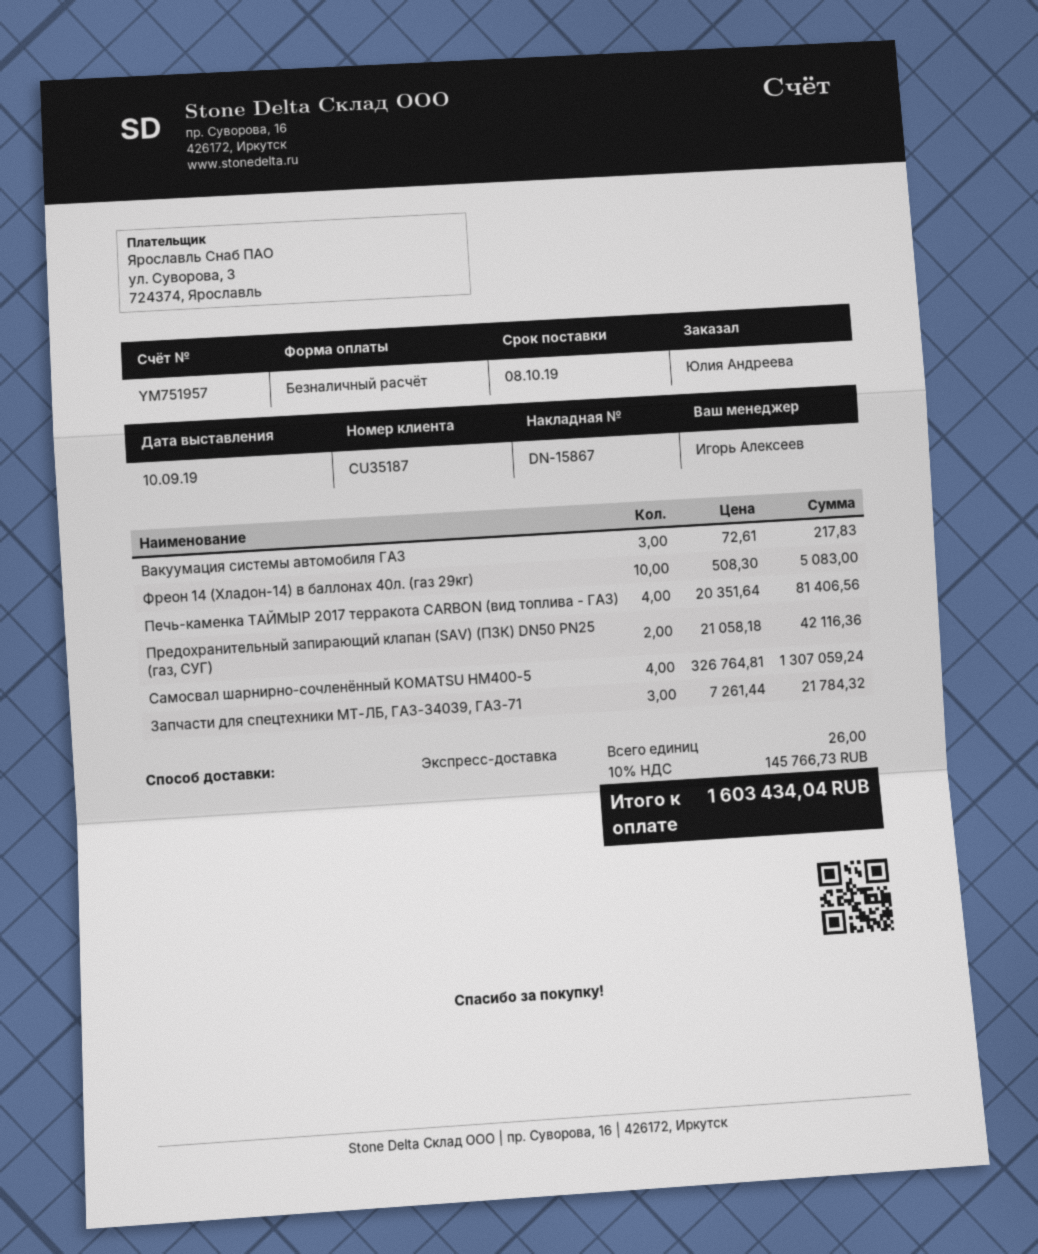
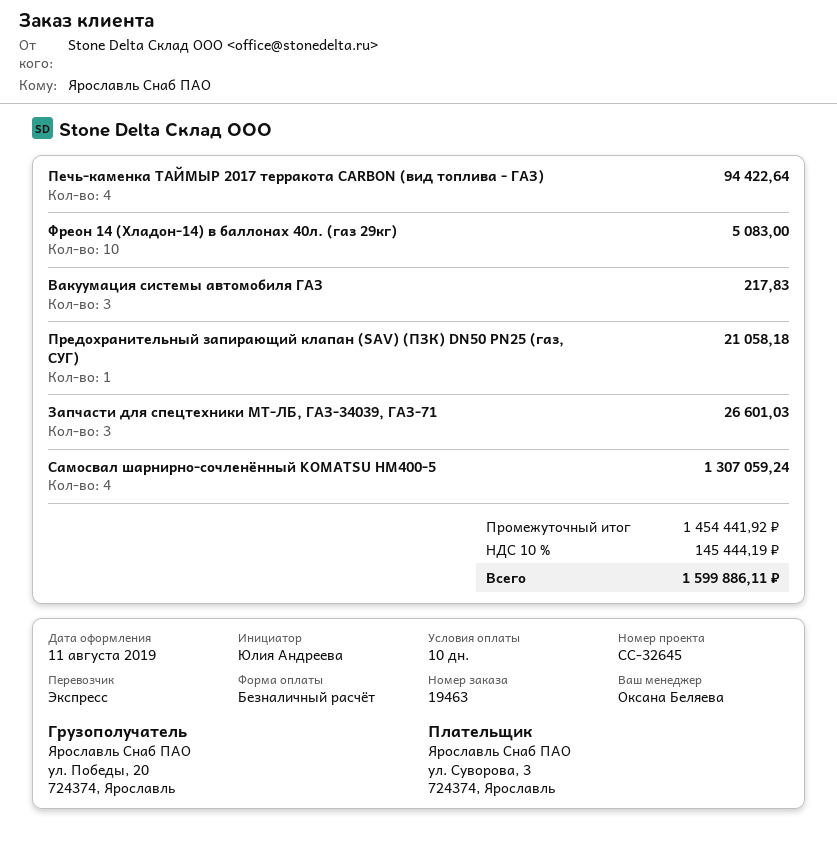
sales rep: Игорь Алексеев -> Оксана Беляева
Печь-каменка ТАЙМЫР 2017 терракота CARBON (вид топлива - ГАЗ): 4 for 81406.56 -> 4 for 94422.64
Предохранительный запирающий клапан (SAV) (ПЗК) DN50 PN25 (газ, СУГ): 2 for 42116.36 -> 1 for 21058.18
Зaпчаcти для cпецтехники МТ-ЛБ, ГАЗ-34039, ГАЗ-71: 3 for 21784.32 -> 3 for 26601.03
tax: 10% = 145766.73 -> 10% = 145444.19
total: 1603434.04 -> 1599886.11

